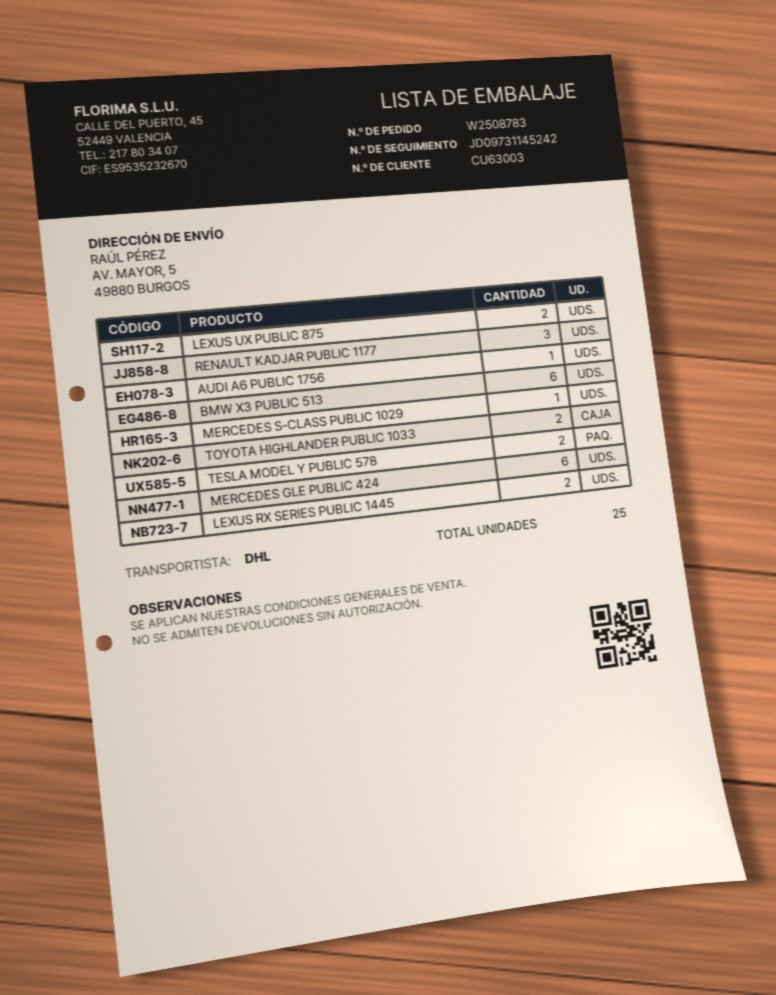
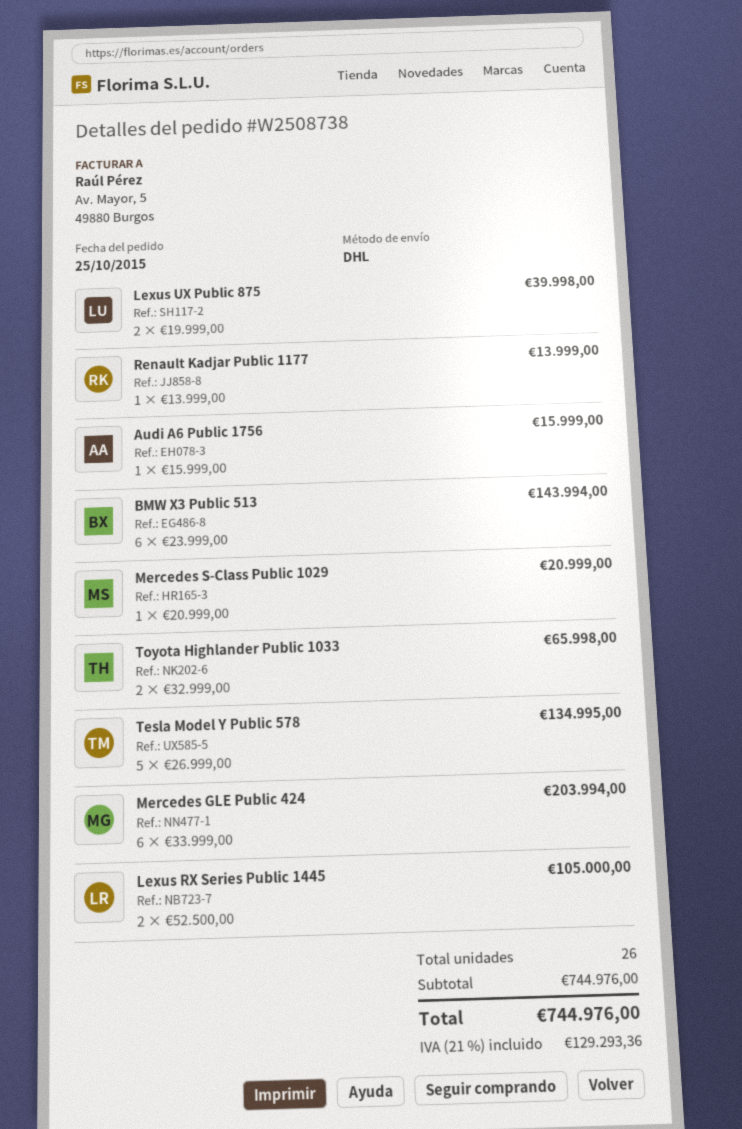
order number: W2508783 -> W2508738
RENAULT KADJAR PUBLIC 1177: 3 -> 1
TESLA MODEL Y PUBLIC 578: 2 -> 5
total quantity: 25 -> 26

